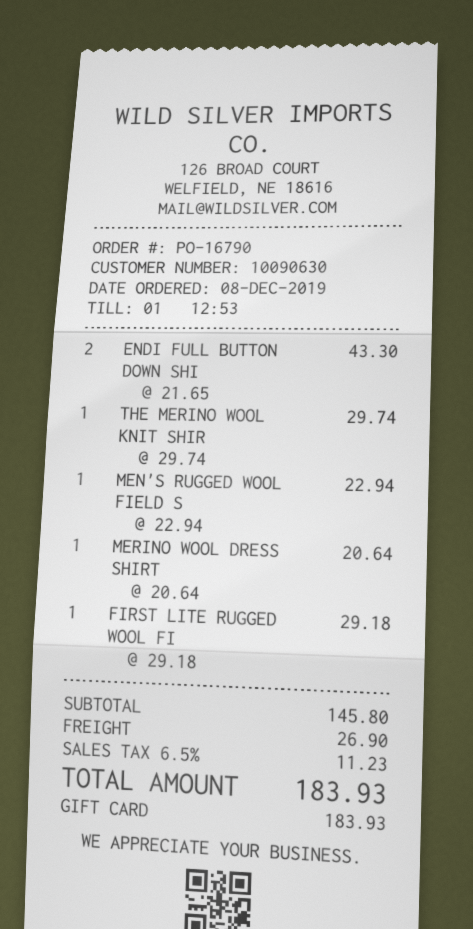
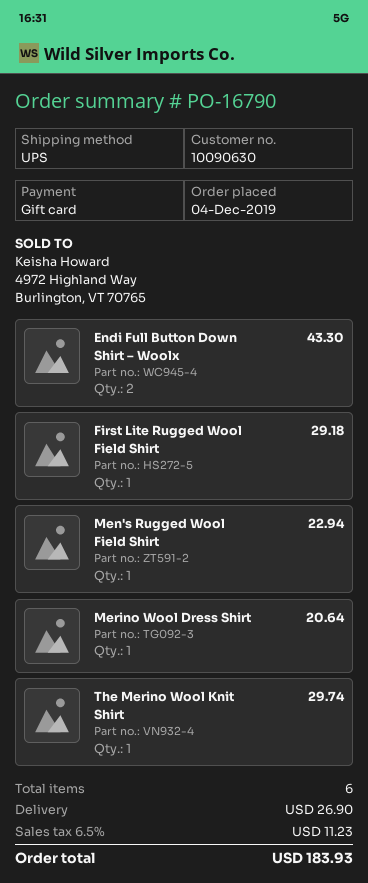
order date: 2019-12-08 -> 2019-12-04

